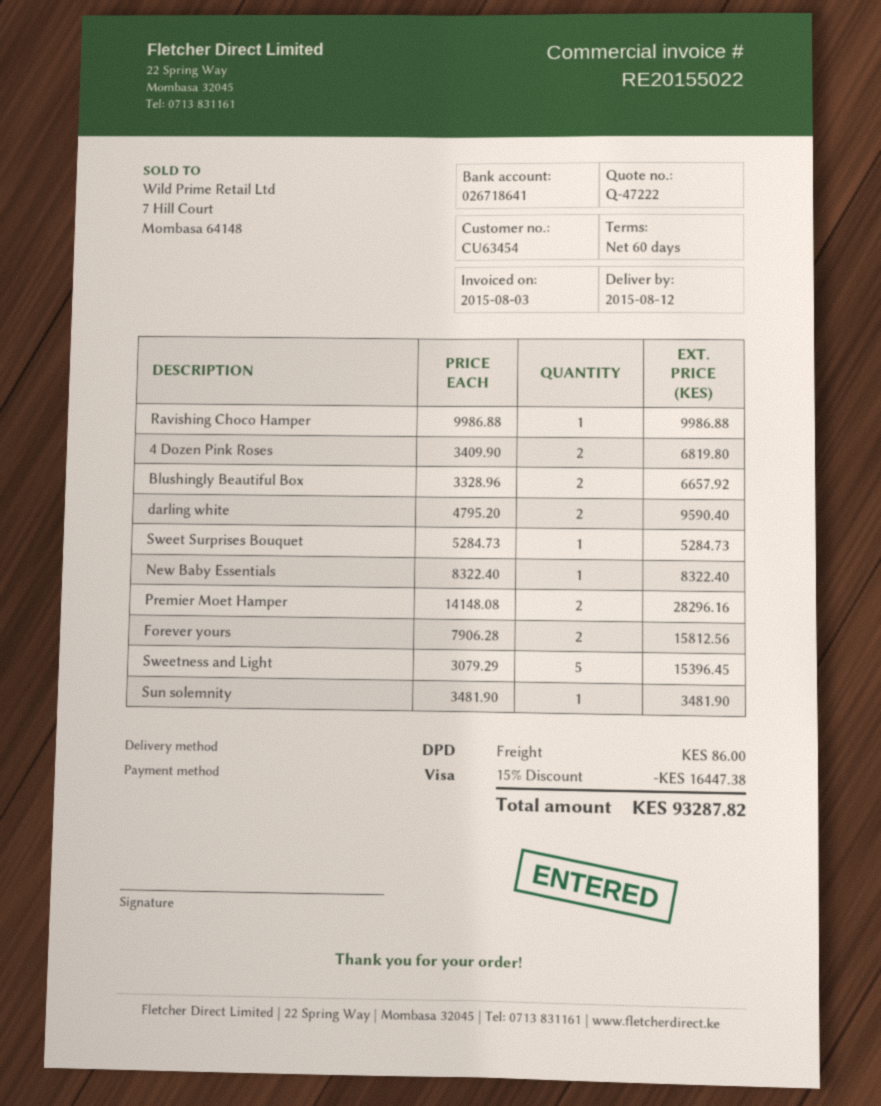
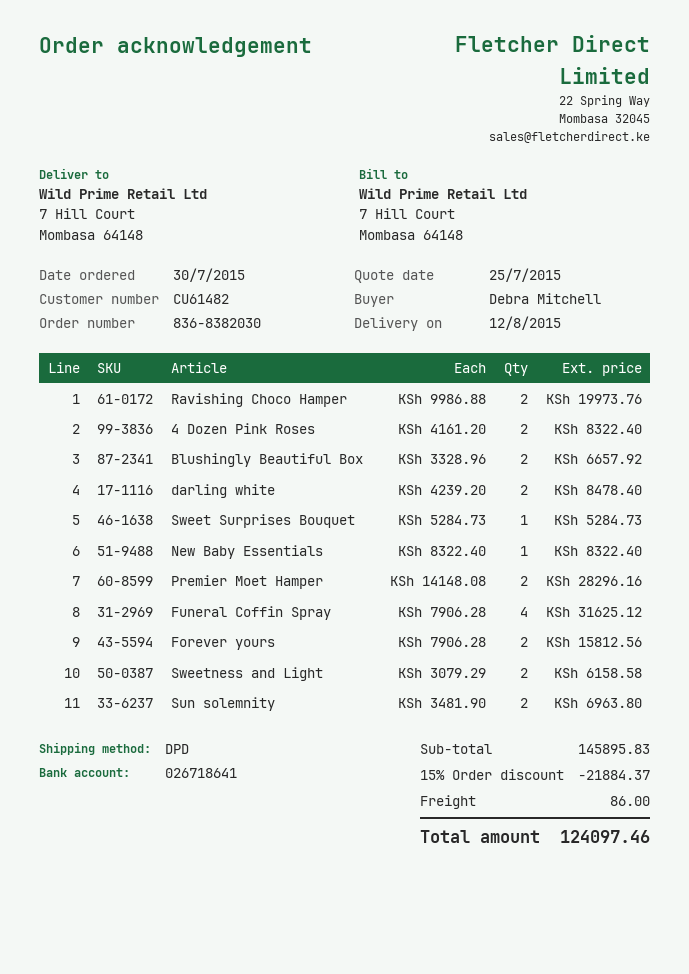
customer number: CU63454 -> CU61482
Ravishing Choco Hamper: 1 x 9986.88 = 9986.88 -> 2 x 9986.88 = 19973.76
4 Dozen Pink Roses: 2 x 3409.90 = 6819.80 -> 2 x 4161.20 = 8322.40
darling white: 2 x 4795.20 = 9590.40 -> 2 x 4239.20 = 8478.40
Sweetness and Light: 5 x 3079.29 = 15396.45 -> 2 x 3079.29 = 6158.58
Sun solemnity: 1 x 3481.90 = 3481.90 -> 2 x 3481.90 = 6963.80
Funeral Coffin Spray: none -> 4 x 7906.28 = 31625.12
discount: 15% = 16447.38 -> 15% = 21884.37
total: 93287.82 -> 124097.46

